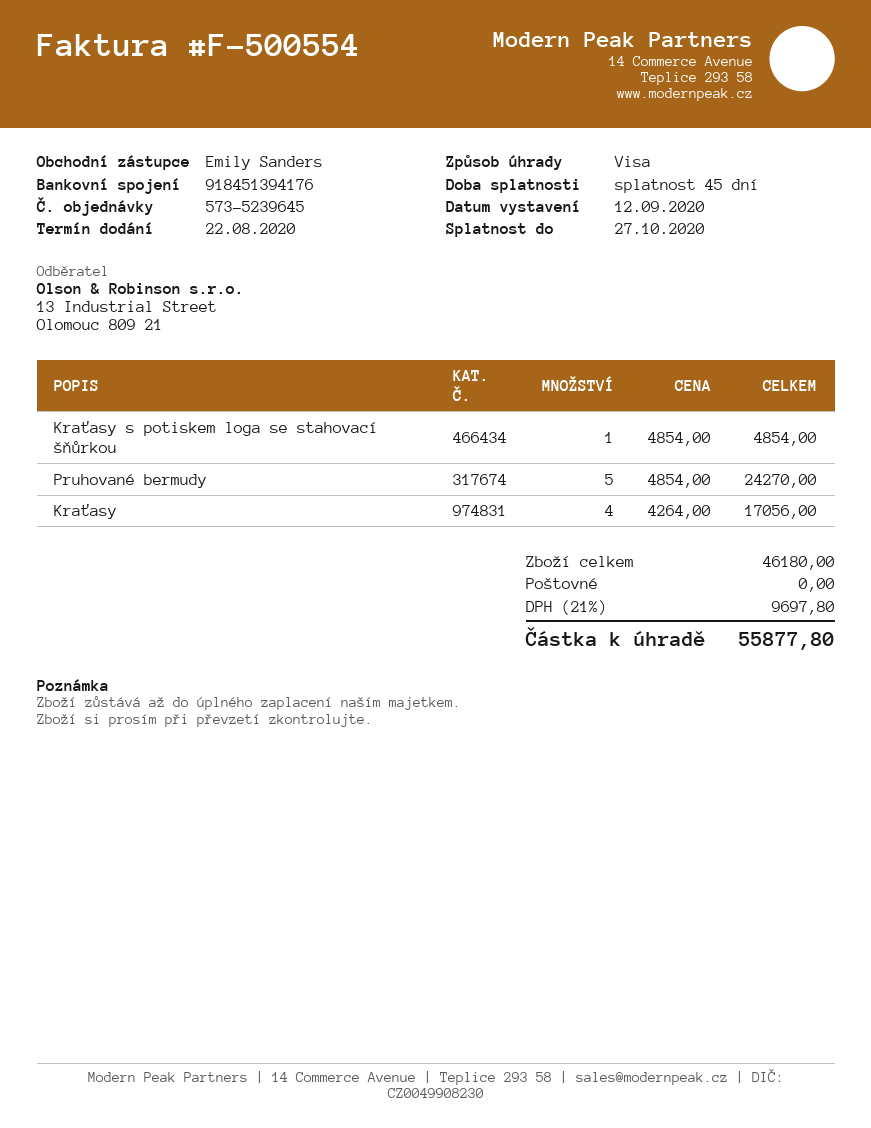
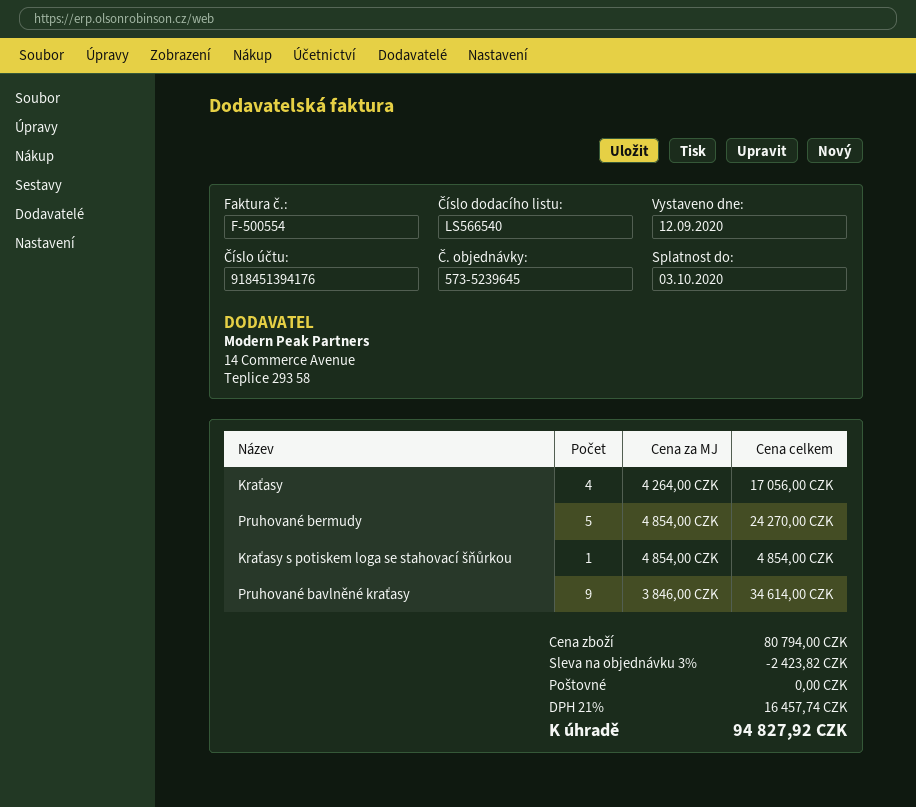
due date: 2020-10-27 -> 2020-10-03
Pruhované bavlněné kraťasy: none -> 9 x 3846.00 = 34614.00
subtotal: 46180.00 -> 80794.00
discount: none -> 3% = 2423.82
tax: 21% = 9697.80 -> 21% = 16457.74
total: 55877.80 -> 94827.92

